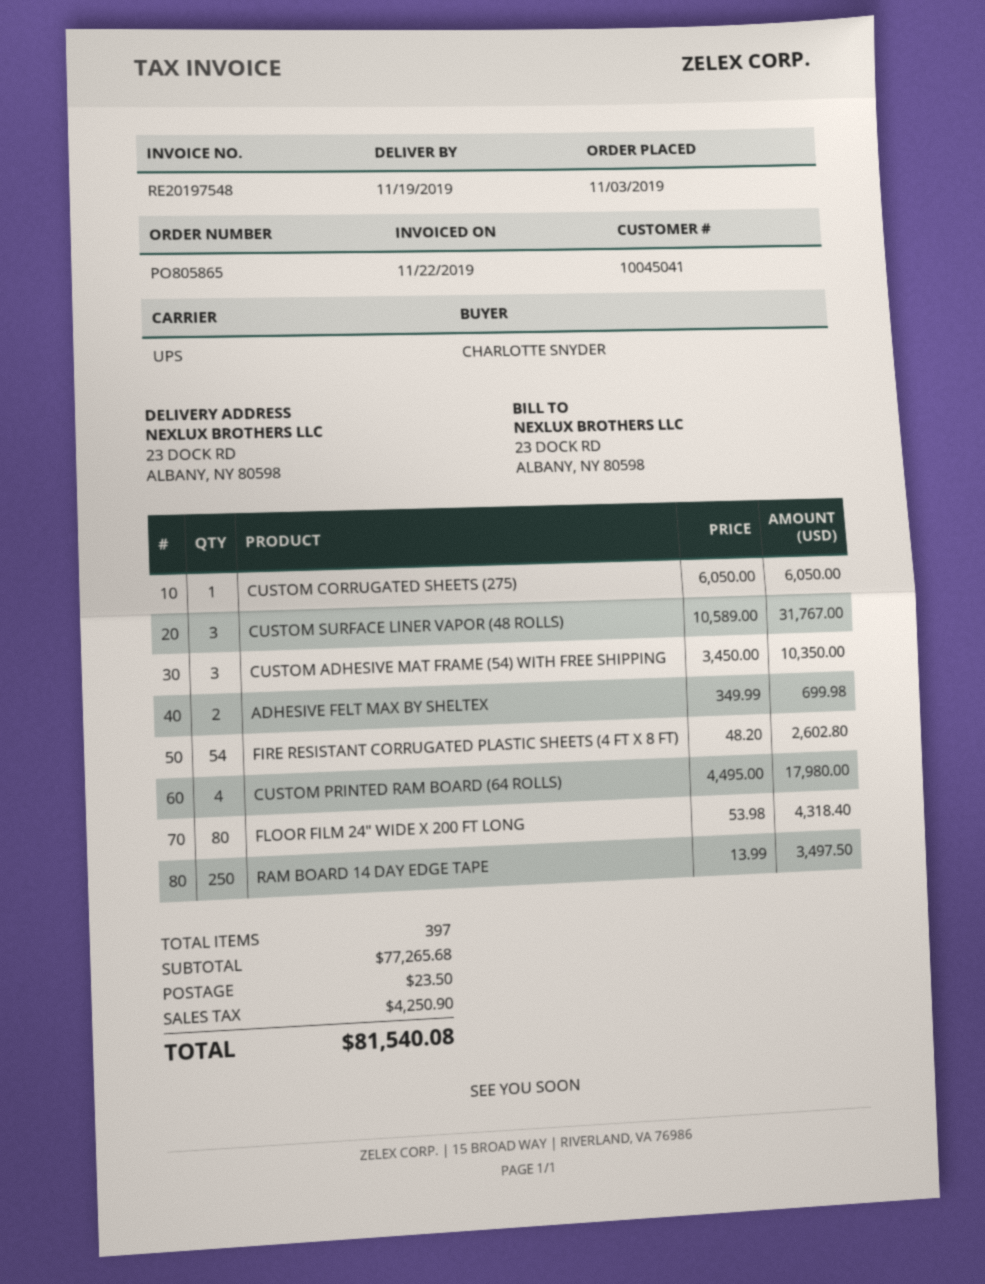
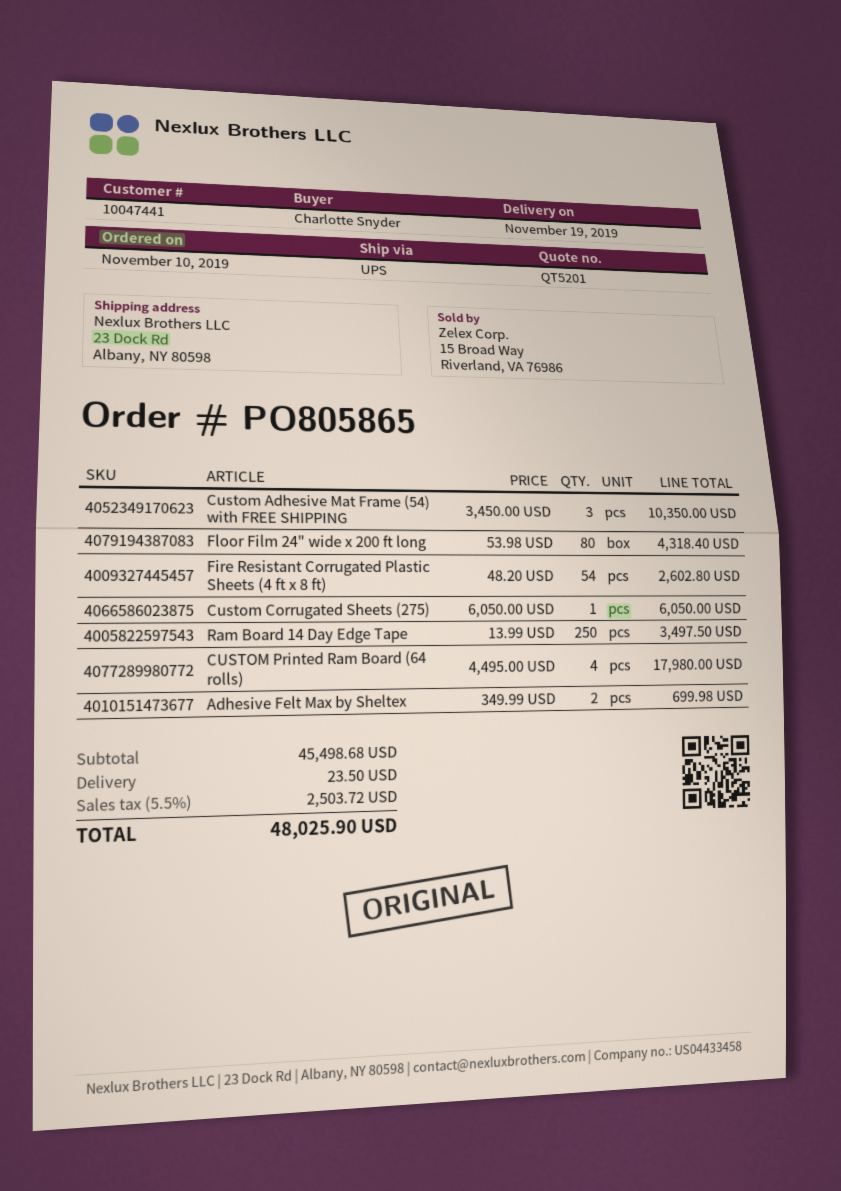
order date: 2019-11-03 -> 2019-11-10
customer number: 10045041 -> 10047441
CUSTOM SURFACE LINER VAPOR (48 ROLLS): 3 x 10589.00 = 31767.00 -> none
subtotal: 77265.68 -> 45498.68
tax: 4250.90 -> 2503.72
total: 81540.08 -> 48025.90

